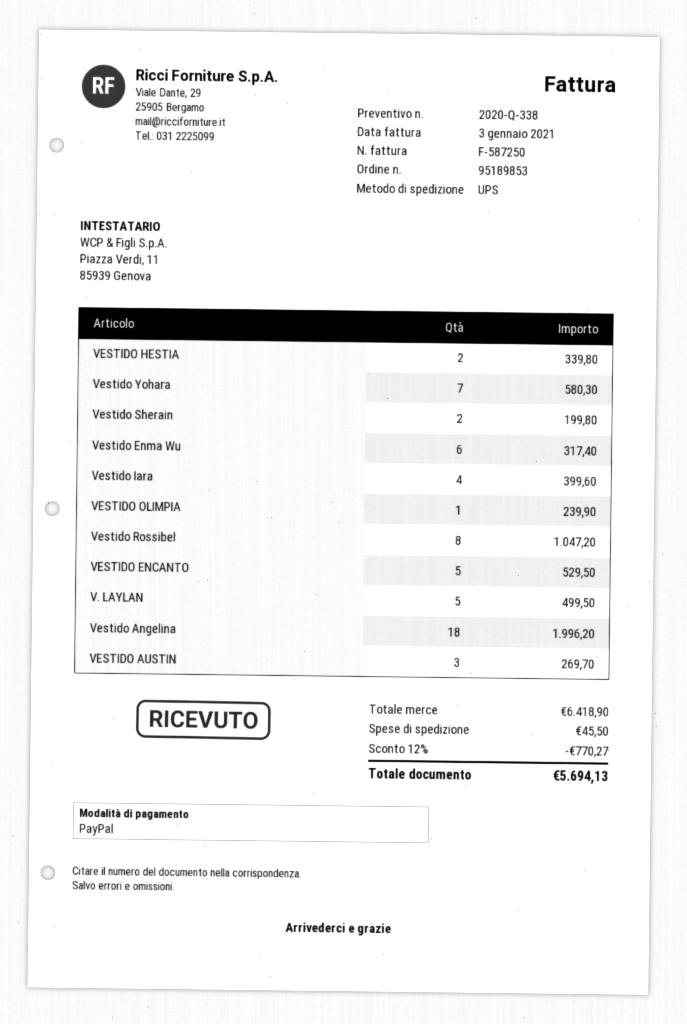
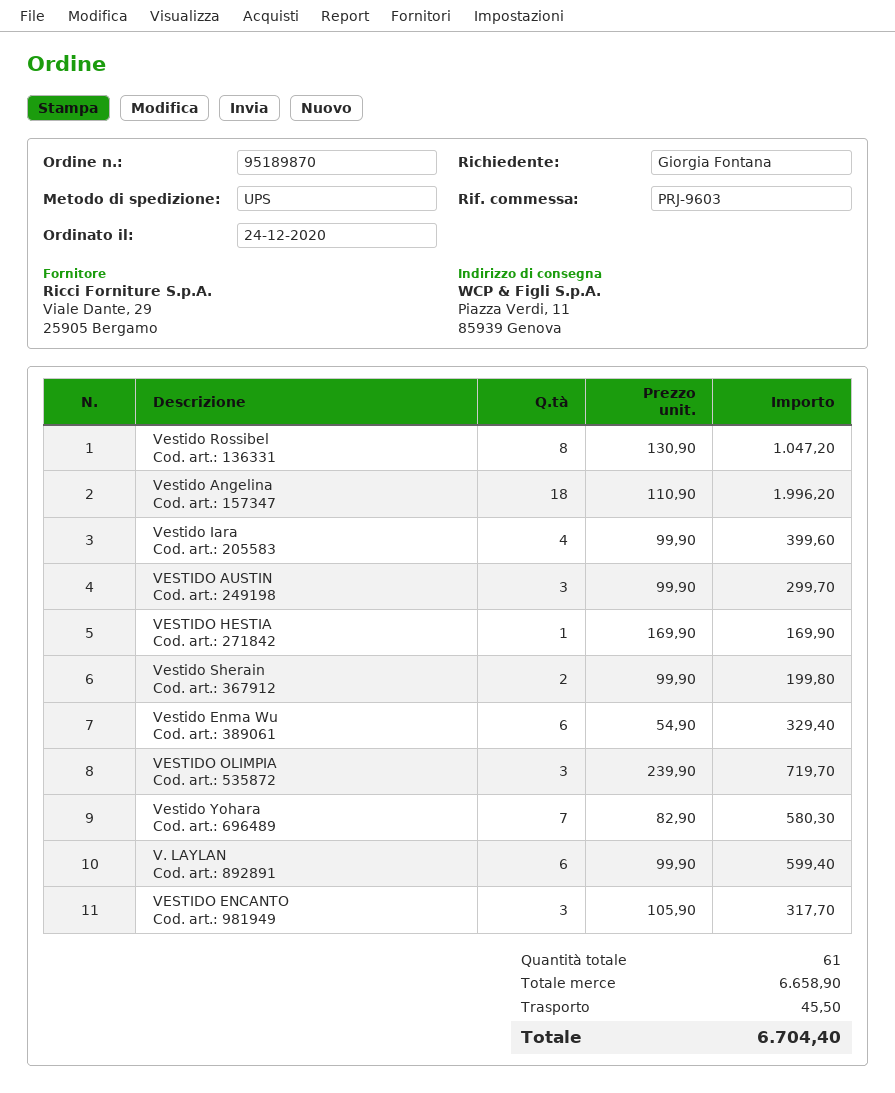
order number: 95189853 -> 95189870
VESTIDO HESTIA: 2 for 339.80 -> 1 for 169.90
Vestido Enma Wu: 6 for 317.40 -> 6 for 329.40
VESTIDO OLIMPIA: 1 for 239.90 -> 3 for 719.70
VESTIDO ENCANTO: 5 for 529.50 -> 3 for 317.70
V. LAYLAN: 5 for 499.50 -> 6 for 599.40
VESTIDO AUSTIN: 3 for 269.70 -> 3 for 299.70
subtotal: 6418.90 -> 6658.90
discount: 12% = 770.27 -> none
total: 5694.13 -> 6704.40

